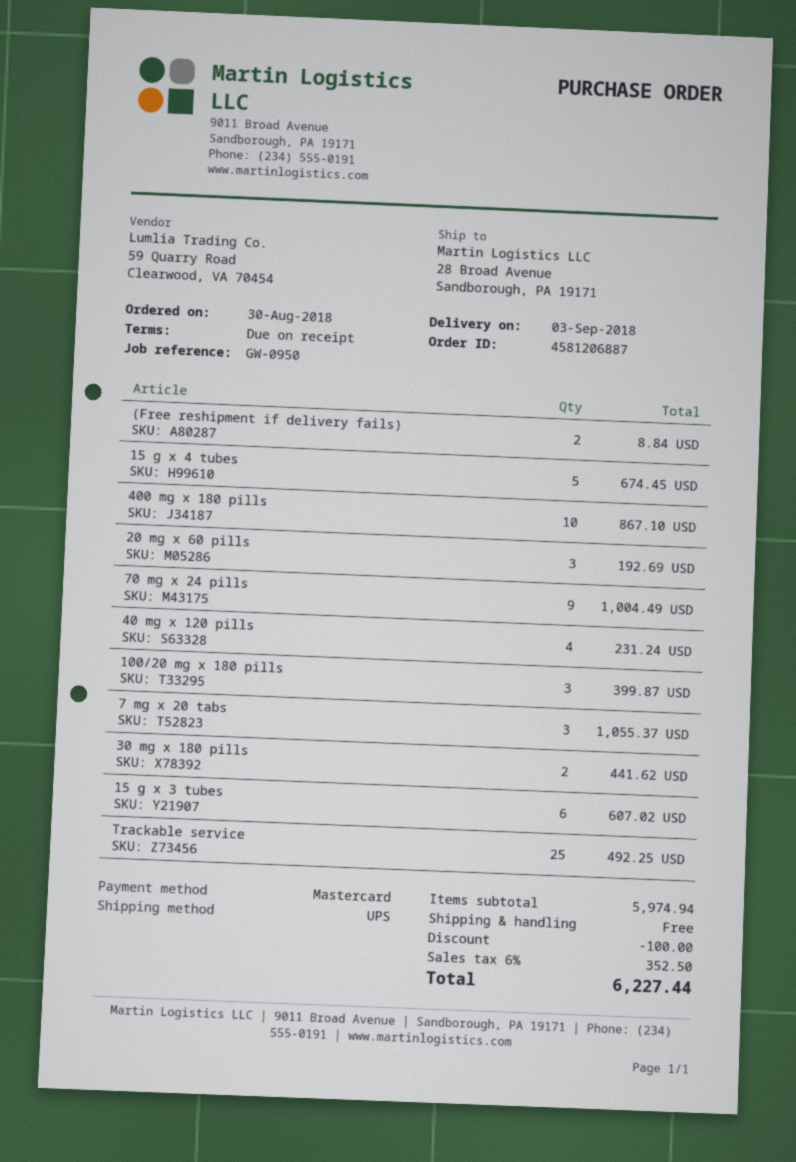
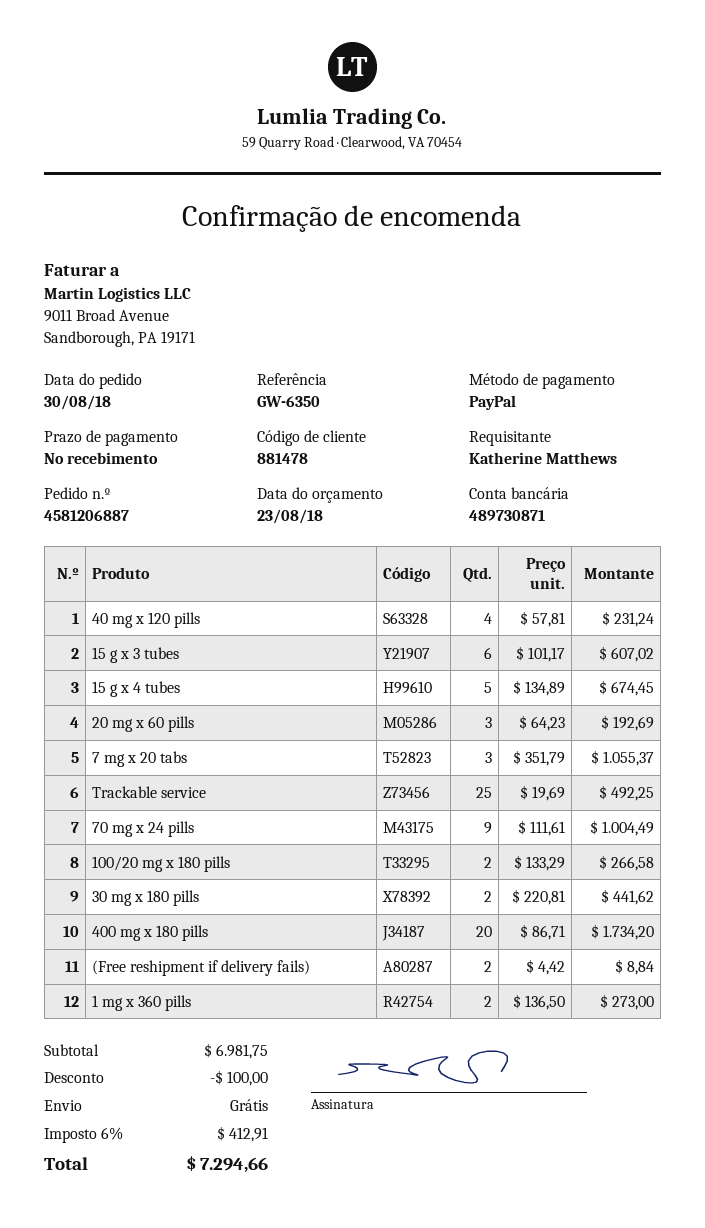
reference: GW-0950 -> GW-6350
payment method: Mastercard -> PayPal
400 mg x 180 pills: 10 for 867.10 -> 20 for 1734.20
100/20 mg x 180 pills: 3 for 399.87 -> 2 for 266.58
1 mg x 360 pills: none -> 2 for 273.00
subtotal: 5974.94 -> 6981.75
tax: 6% = 352.50 -> 6% = 412.91
total: 6227.44 -> 7294.66

